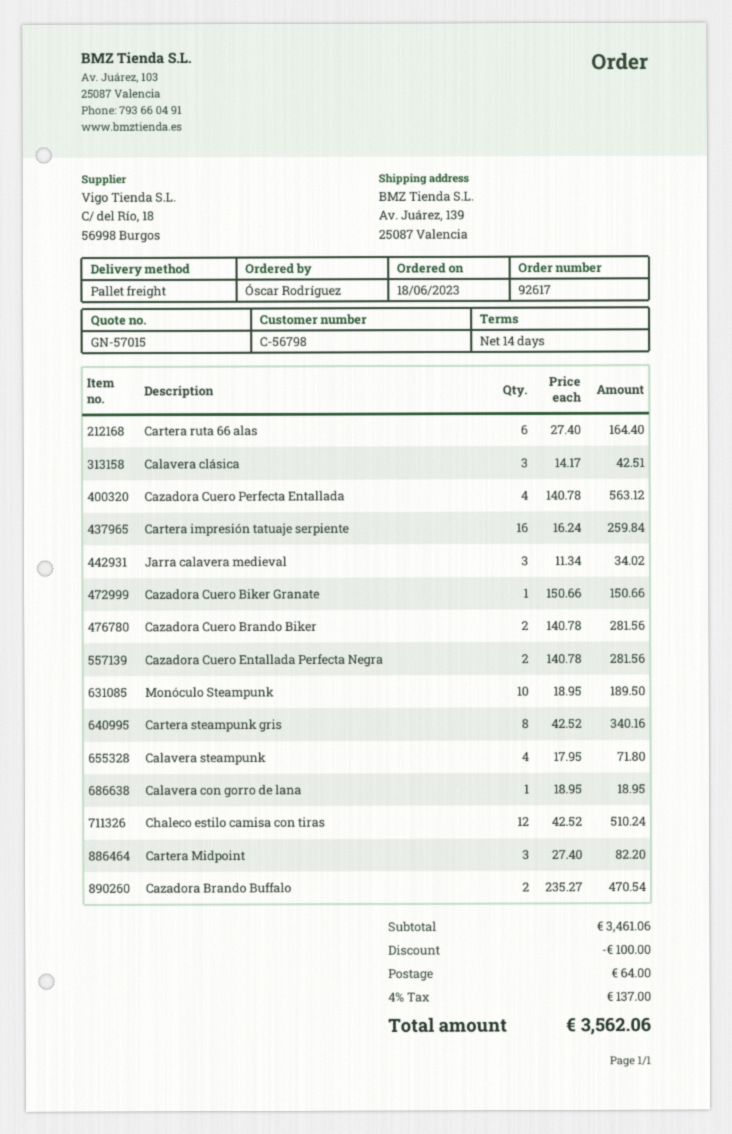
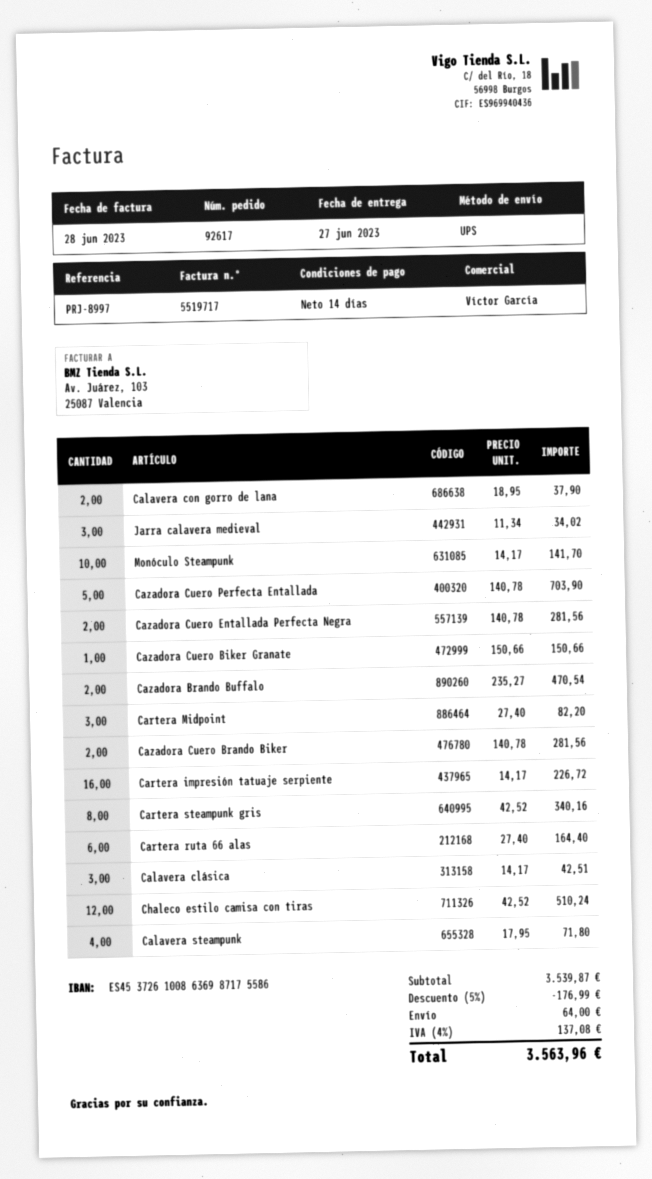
shipping method: pallet freight -> UPS
Cazadora Cuero Perfecta Entallada: 4 x 140.78 = 563.12 -> 5 x 140.78 = 703.90
Cartera impresión tatuaje serpiente: 16 x 16.24 = 259.84 -> 16 x 14.17 = 226.72
Monóculo Steampunk: 10 x 18.95 = 189.50 -> 10 x 14.17 = 141.70
Calavera con gorro de lana: 1 x 18.95 = 18.95 -> 2 x 18.95 = 37.90
subtotal: 3461.06 -> 3539.87
discount: 100.00 -> 176.99
tax: 4% = 137.00 -> 4% = 137.08
total: 3562.06 -> 3563.96

